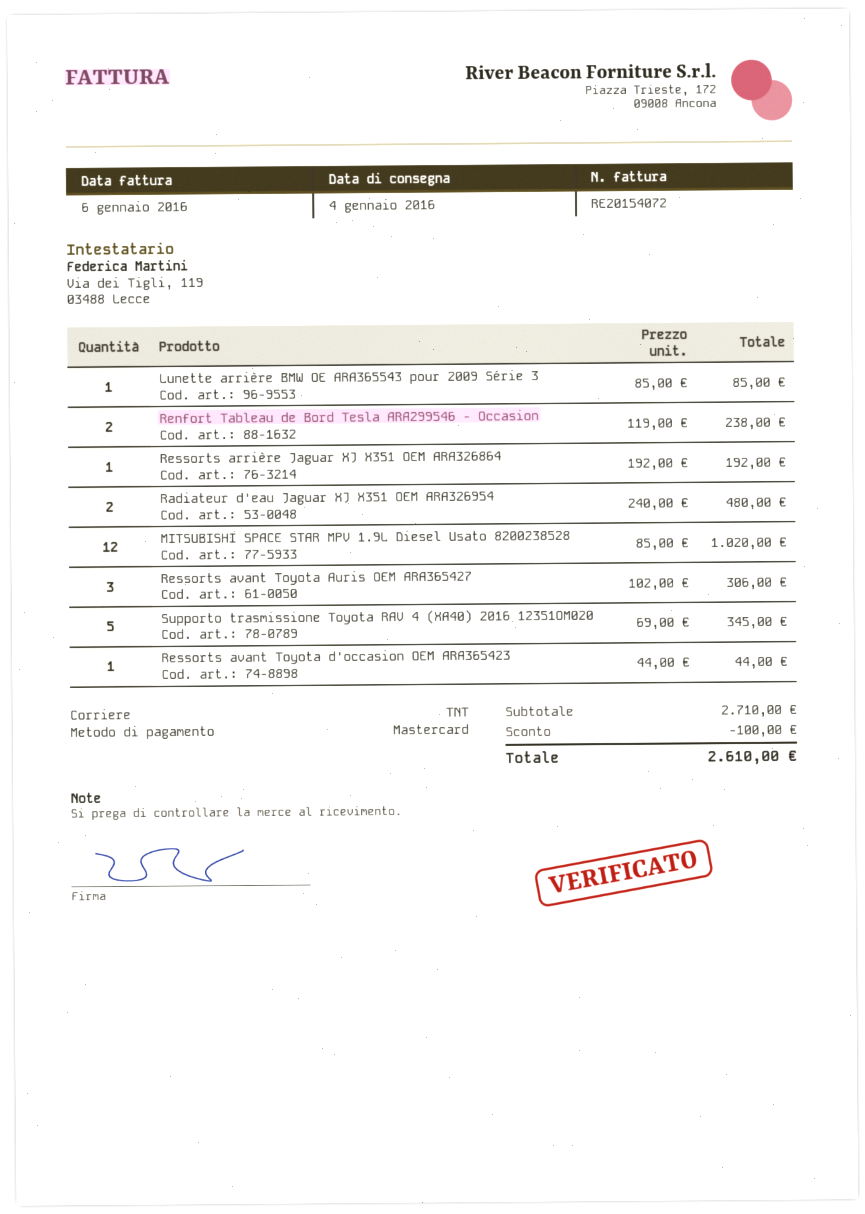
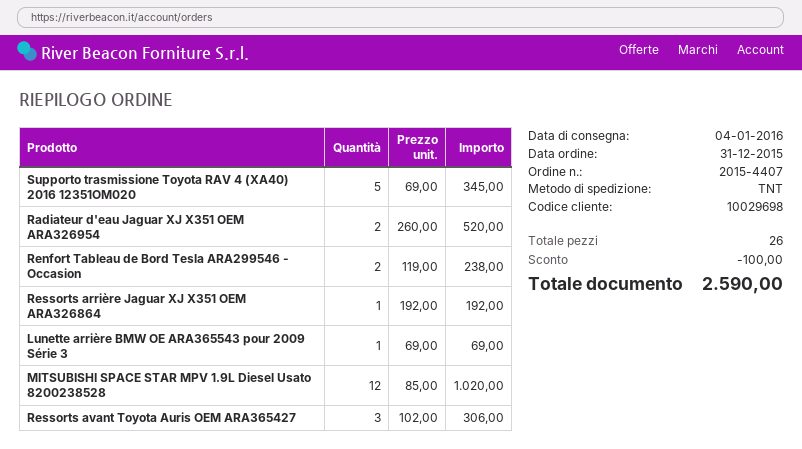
Lunette arrière BMW OE ARA365543 pour 2009 Série 3: 1 x 85.00 = 85.00 -> 1 x 69.00 = 69.00
Radiateur d'eau Jaguar XJ X351 OEM ARA326954: 2 x 240.00 = 480.00 -> 2 x 260.00 = 520.00
Ressorts avant Toyota d'occasion OEM ARA365423: 1 x 44.00 = 44.00 -> none
total: 2610.00 -> 2590.00

